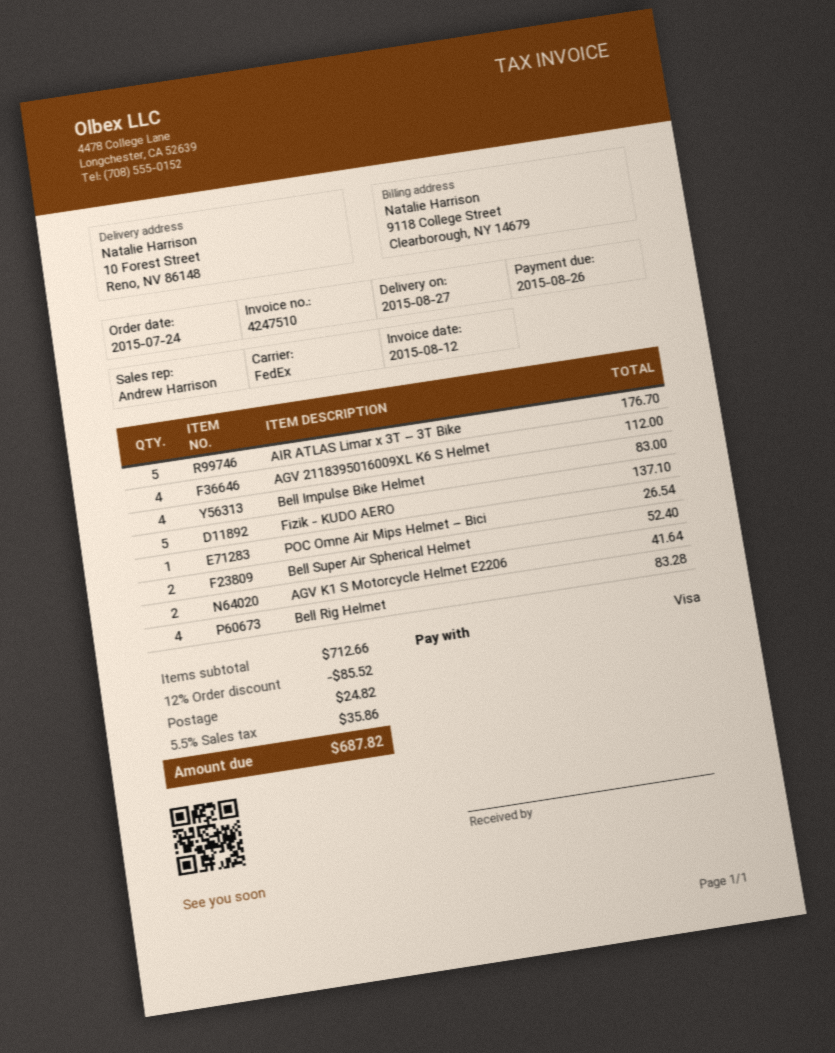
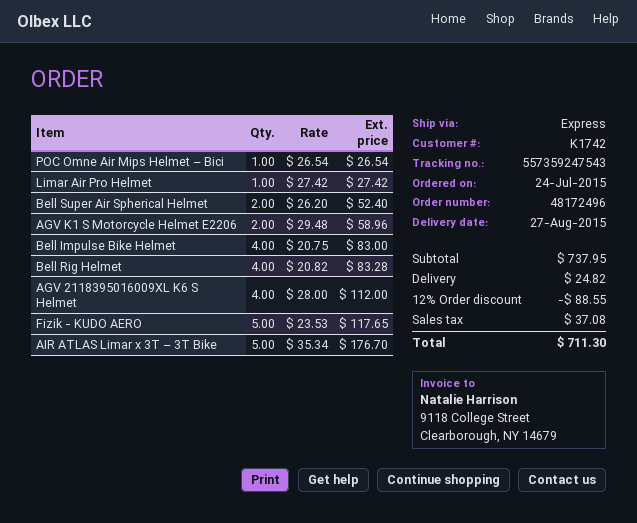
shipping method: FedEx -> express
Fizik - KUDO AERO: 5 for 137.10 -> 5 for 117.65
AGV K1 S Motorcycle Helmet E2206: 2 for 41.64 -> 2 for 58.96
Limar Air Pro Helmet: none -> 1 for 27.42
subtotal: 712.66 -> 737.95
discount: 12% = 85.52 -> 12% = 88.55
tax: 35.86 -> 37.08
total: 687.82 -> 711.30

